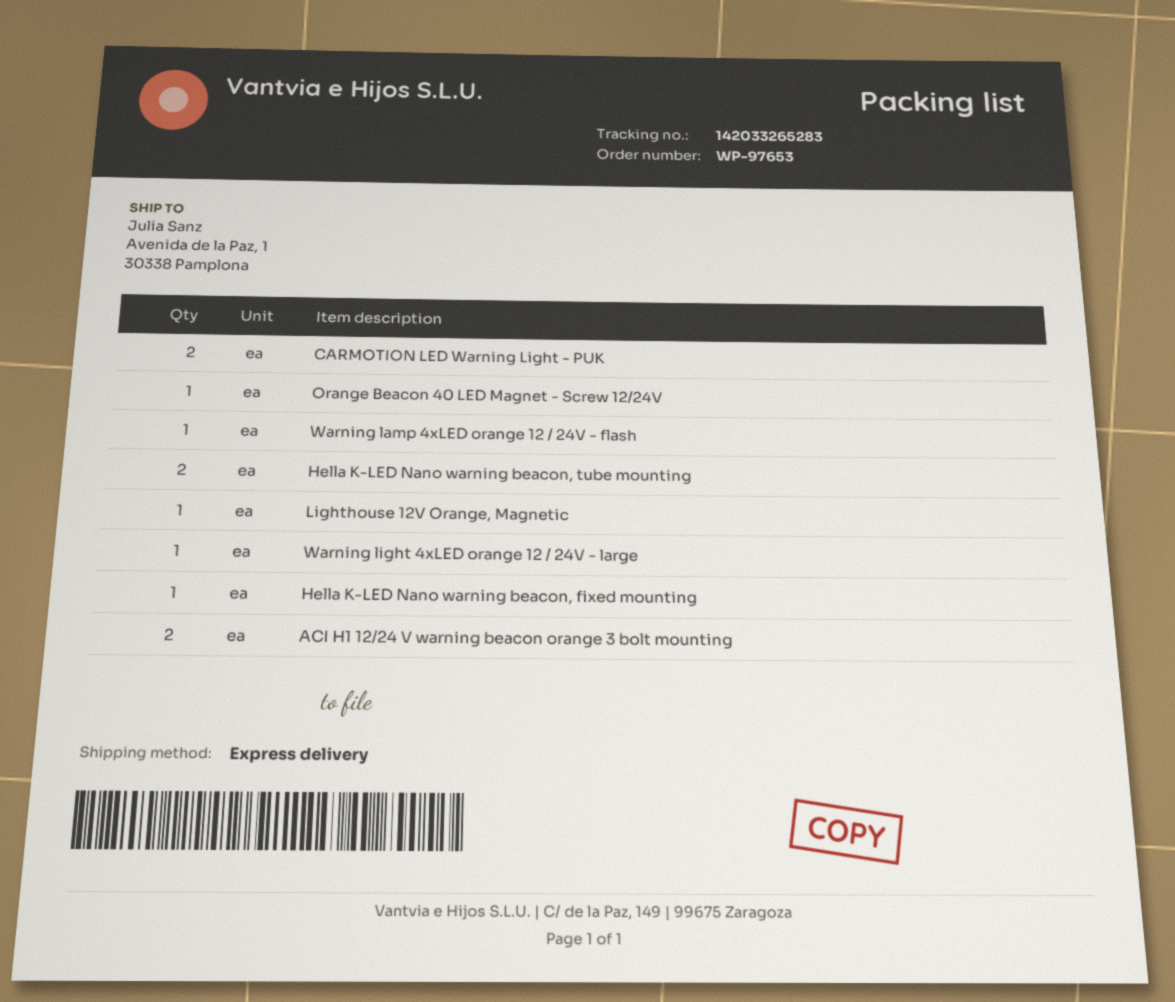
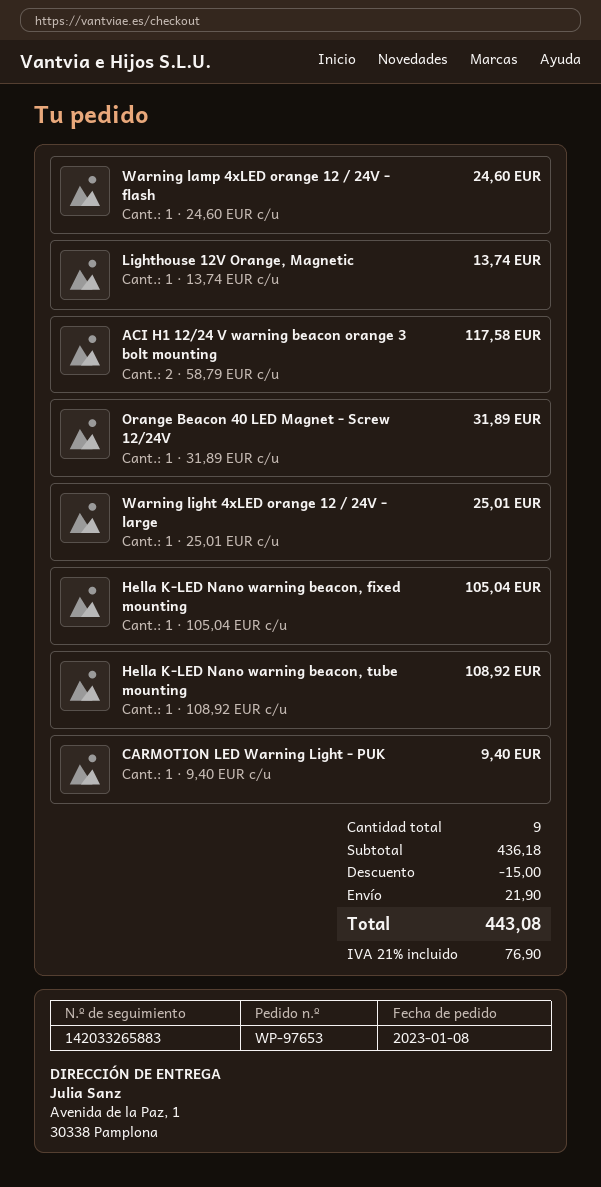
tracking number: 142033265283 -> 142033265883
CARMOTION LED Warning Light - PUK: 2 -> 1
Hella K-LED Nano warning beacon, tube mounting: 2 -> 1

